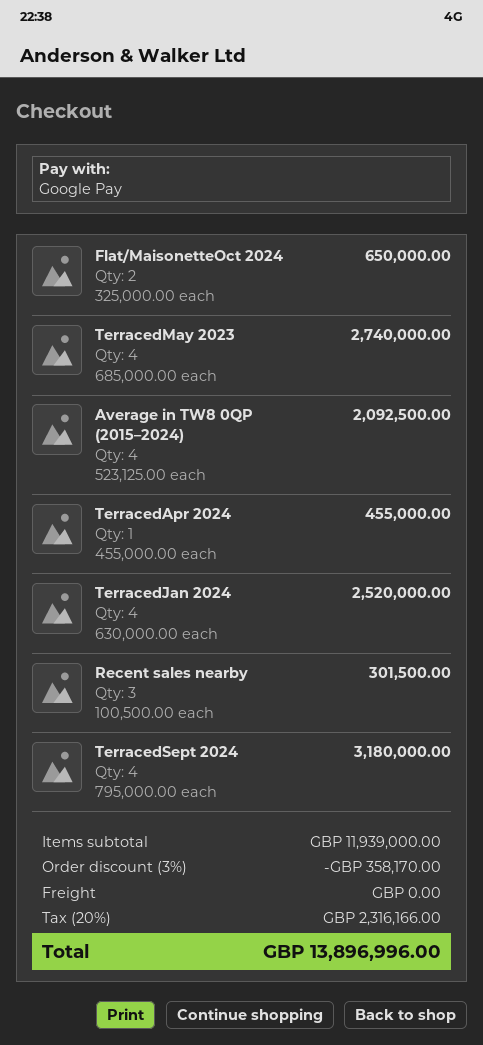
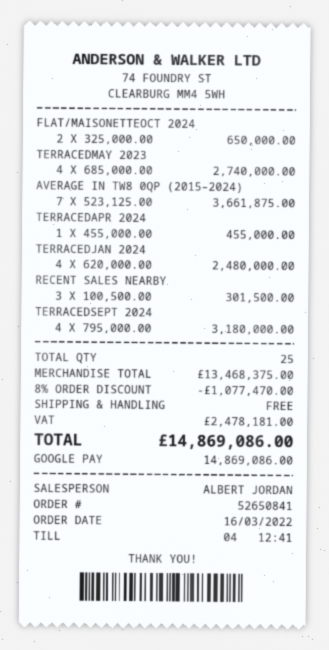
Average in TW8 0QP (2015–2024): 4 x 523125.00 = 2092500.00 -> 7 x 523125.00 = 3661875.00
TerracedJan 2024: 4 x 630000.00 = 2520000.00 -> 4 x 620000.00 = 2480000.00
subtotal: 11939000.00 -> 13468375.00
discount: 3% = 358170.00 -> 8% = 1077470.00
tax: 2316166.00 -> 2478181.00
total: 13896996.00 -> 14869086.00

